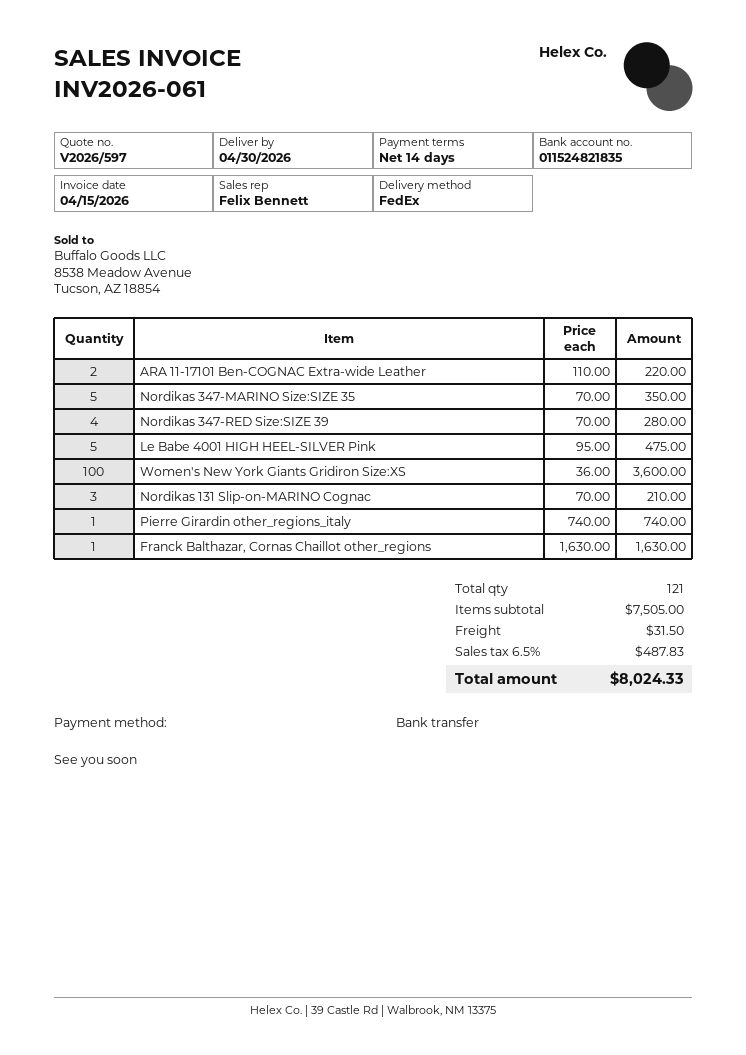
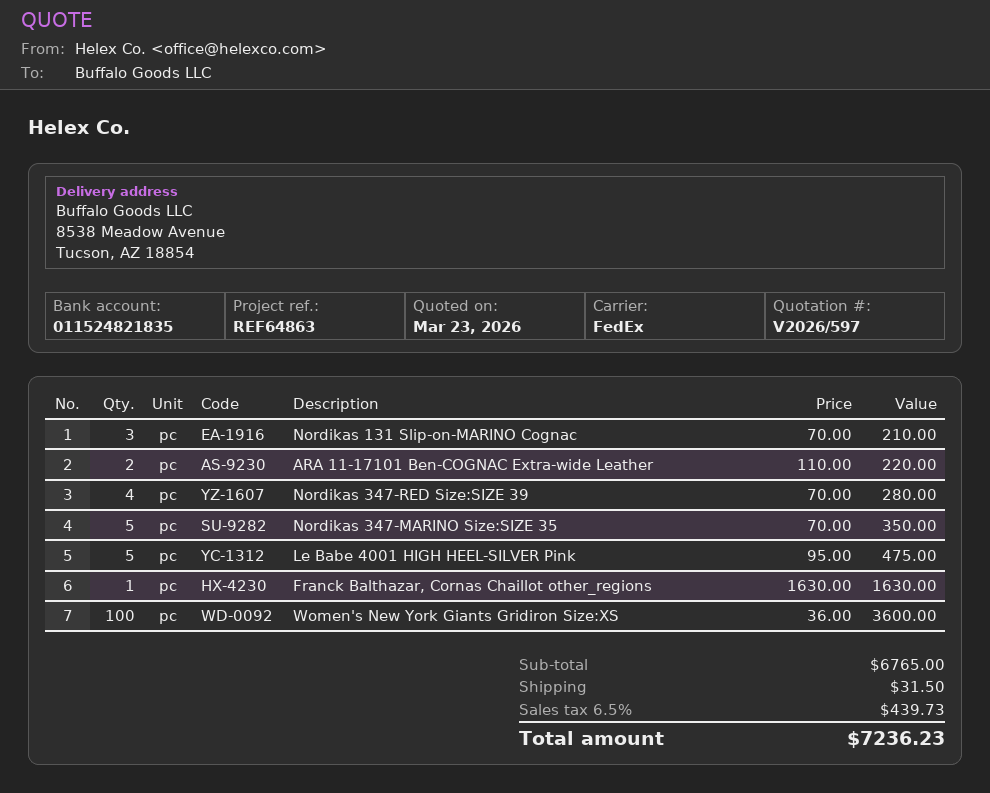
Pierre Girardin other_regions_italy: 1 x 740.00 = 740.00 -> none
subtotal: 7505.00 -> 6765.00
tax: 6.5% = 487.83 -> 6.5% = 439.73
total: 8024.33 -> 7236.23

